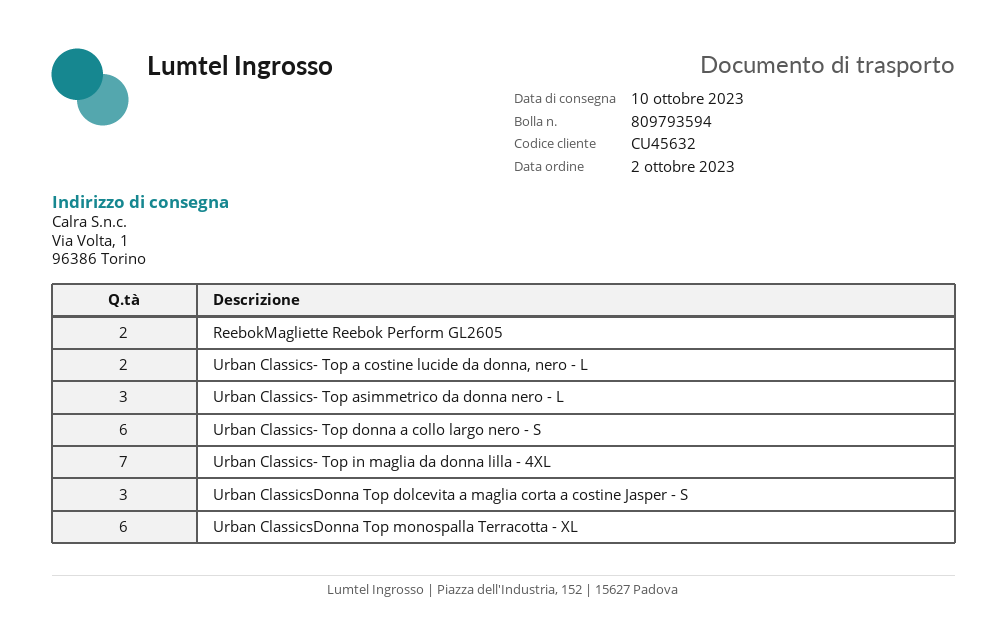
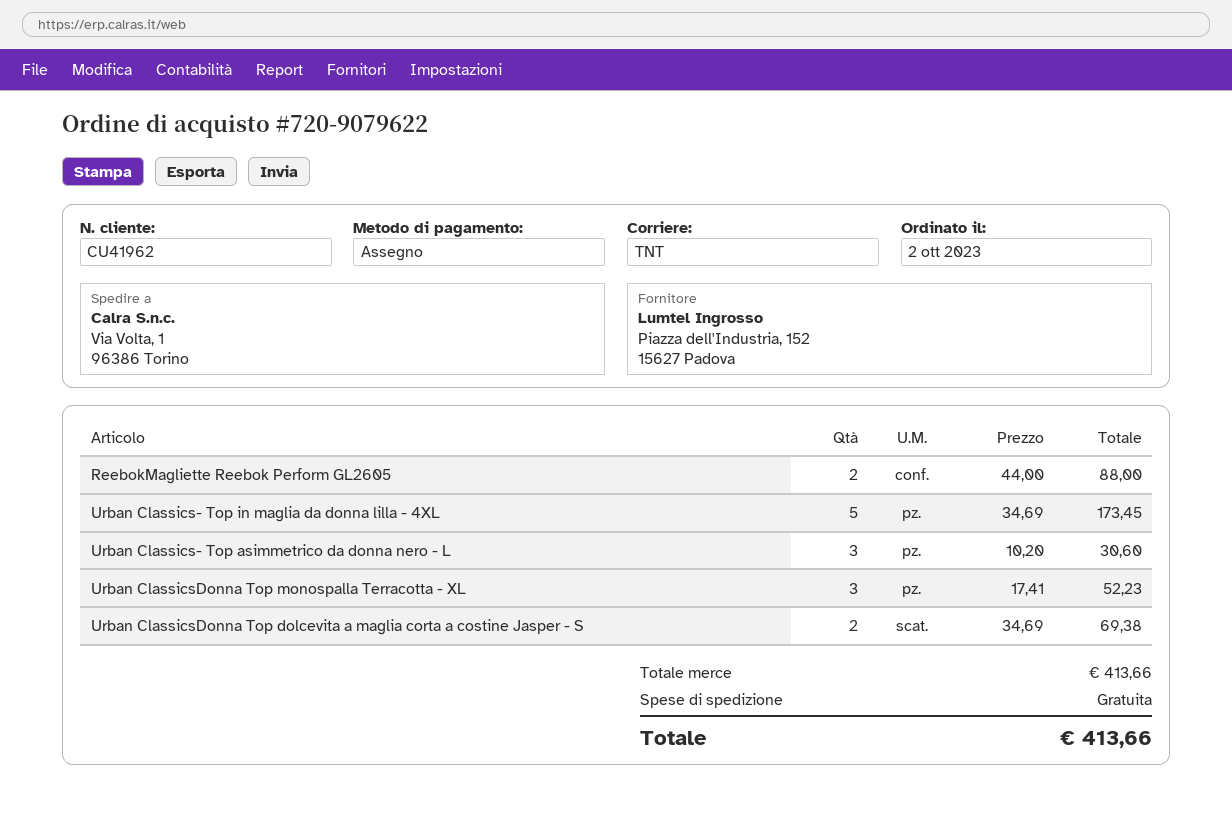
customer number: CU45632 -> CU41962
Urban Classics- Top a costine lucide da donna, nero - L: 2 -> none
Urban Classics- Top donna a collo largo nero - S: 6 -> none
Urban Classics- Top in maglia da donna lilla - 4XL: 7 -> 5
Urban ClassicsDonna Top dolcevita a maglia corta a costine Jasper - S: 3 -> 2
Urban ClassicsDonna Top monospalla Terracotta - XL: 6 -> 3

